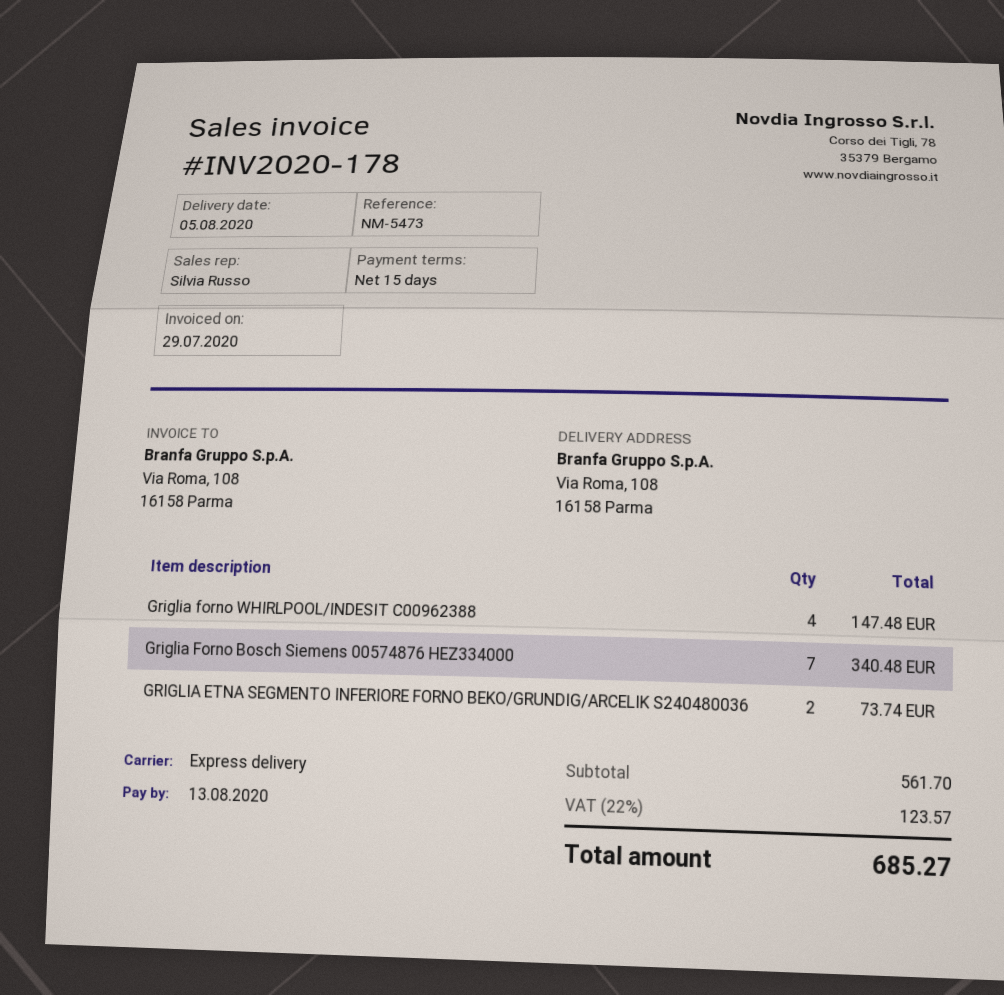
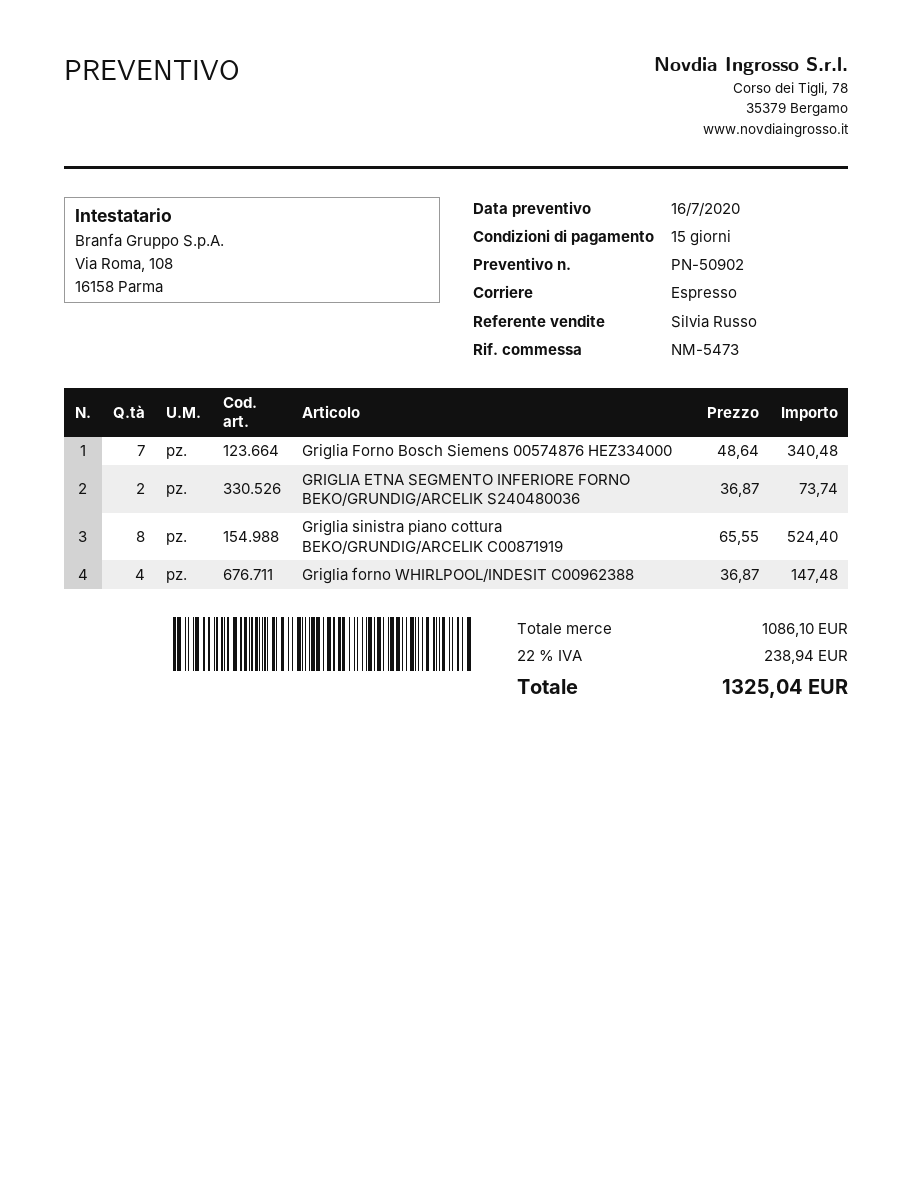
Griglia sinistra piano cottura BEKO/GRUNDIG/ARCELIK C00871919: none -> 8 for 524.40
subtotal: 561.70 -> 1086.10
tax: 22% = 123.57 -> 22% = 238.94
total: 685.27 -> 1325.04

